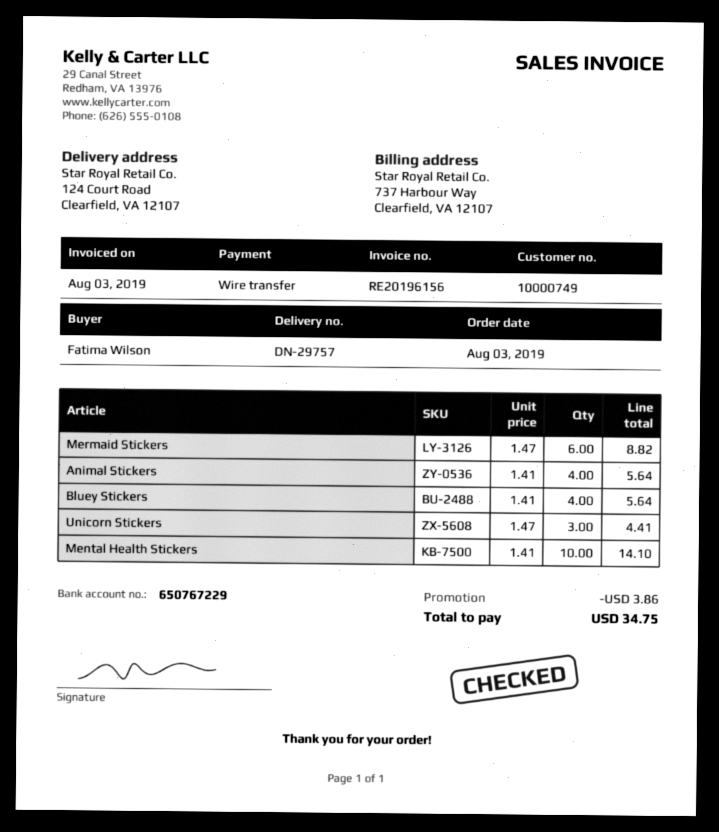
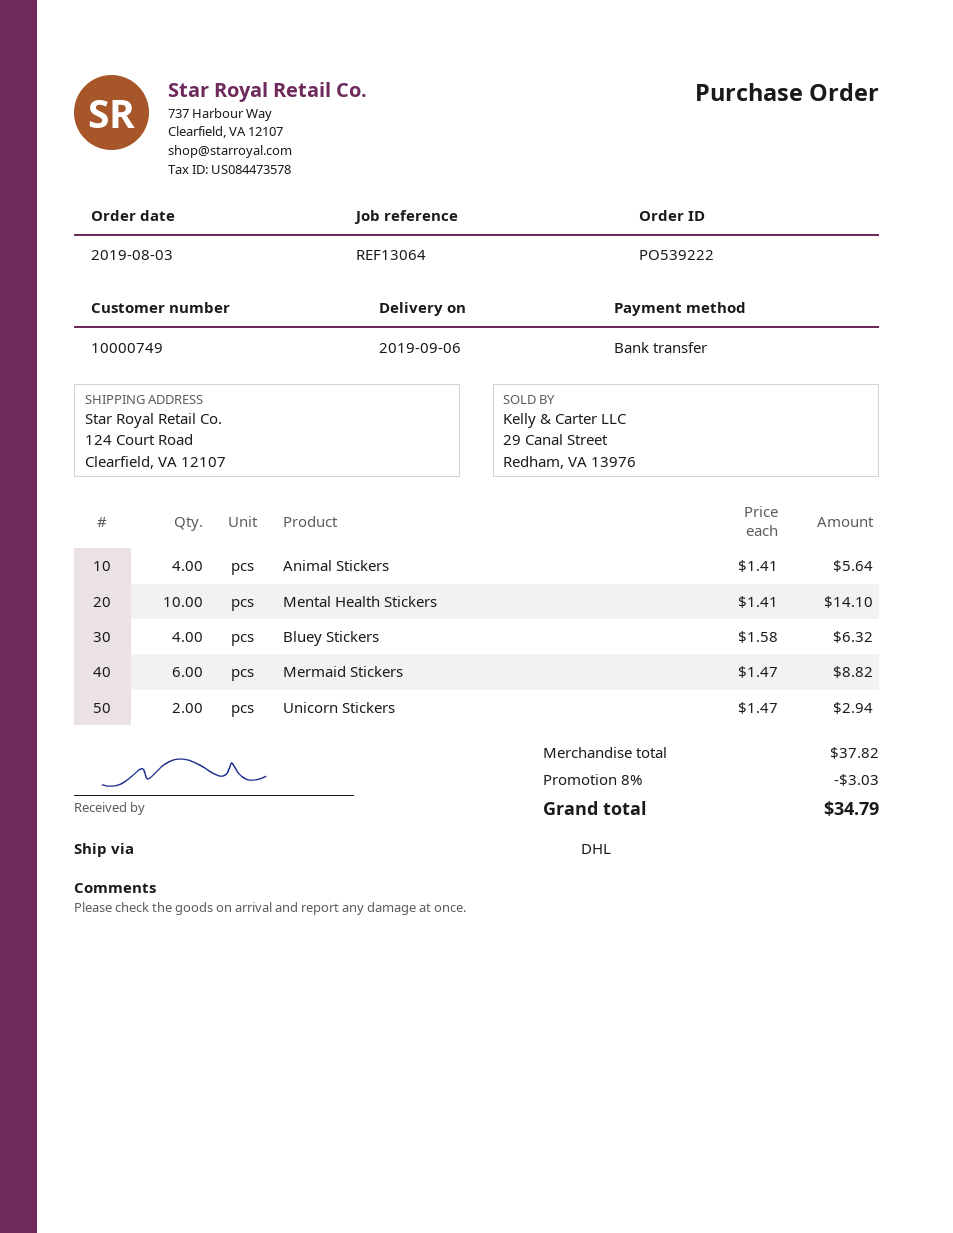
Bluey Stickers: 4 x 1.41 = 5.64 -> 4 x 1.58 = 6.32
Unicorn Stickers: 3 x 1.47 = 4.41 -> 2 x 1.47 = 2.94
discount: 3.86 -> 3.03
total: 34.75 -> 34.79

